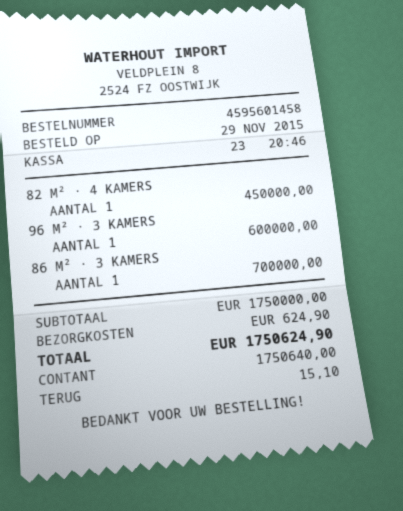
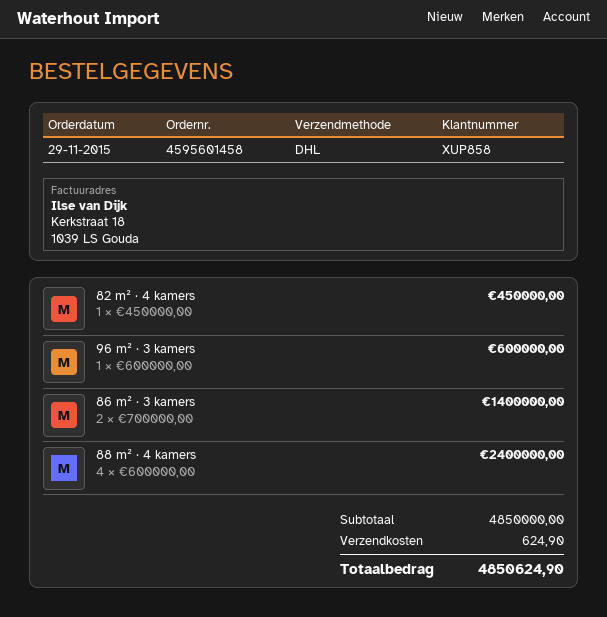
86 M² · 3 KAMERS: 1 for 700000.00 -> 2 for 1400000.00
88 m² · 4 kamers: none -> 4 for 2400000.00
subtotal: 1750000.00 -> 4850000.00
total: 1750624.90 -> 4850624.90

